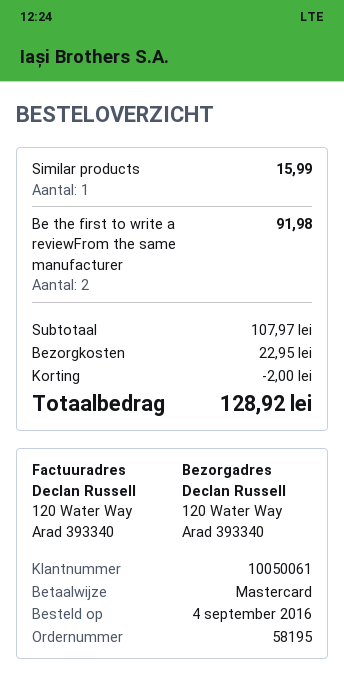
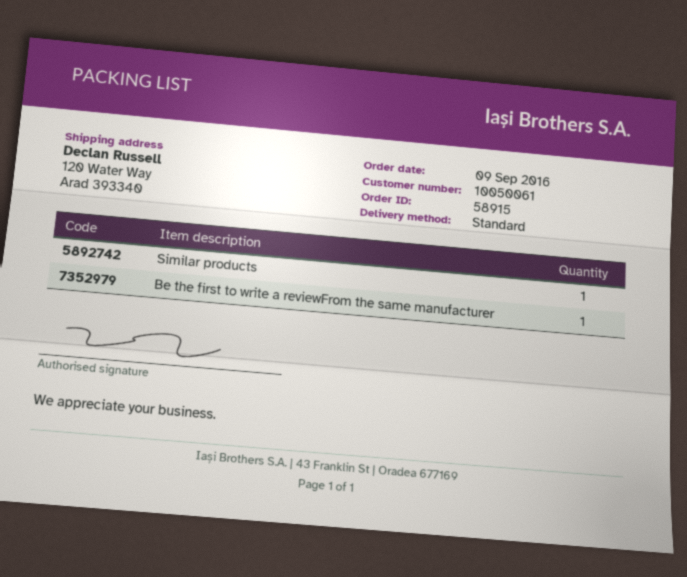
order number: 58195 -> 58915
order date: 2016-09-04 -> 2016-09-09
Be the first to write a reviewFrom the same manufacturer: 2 -> 1

